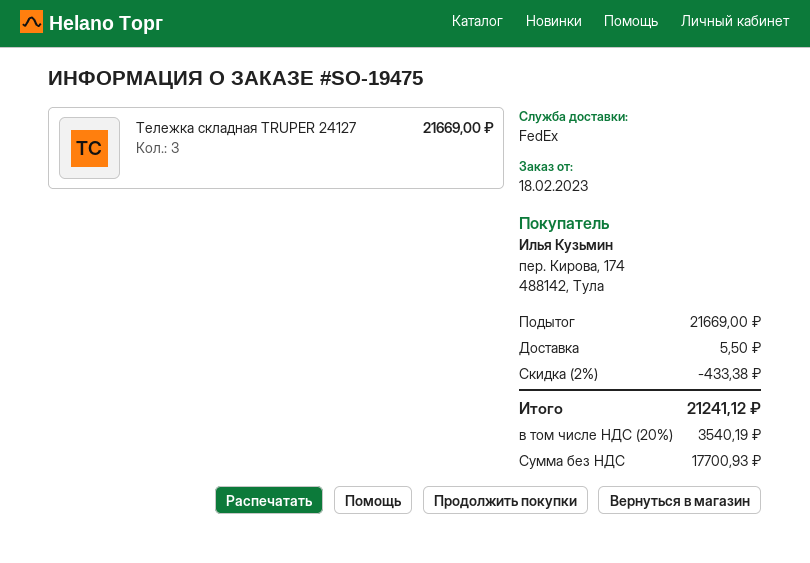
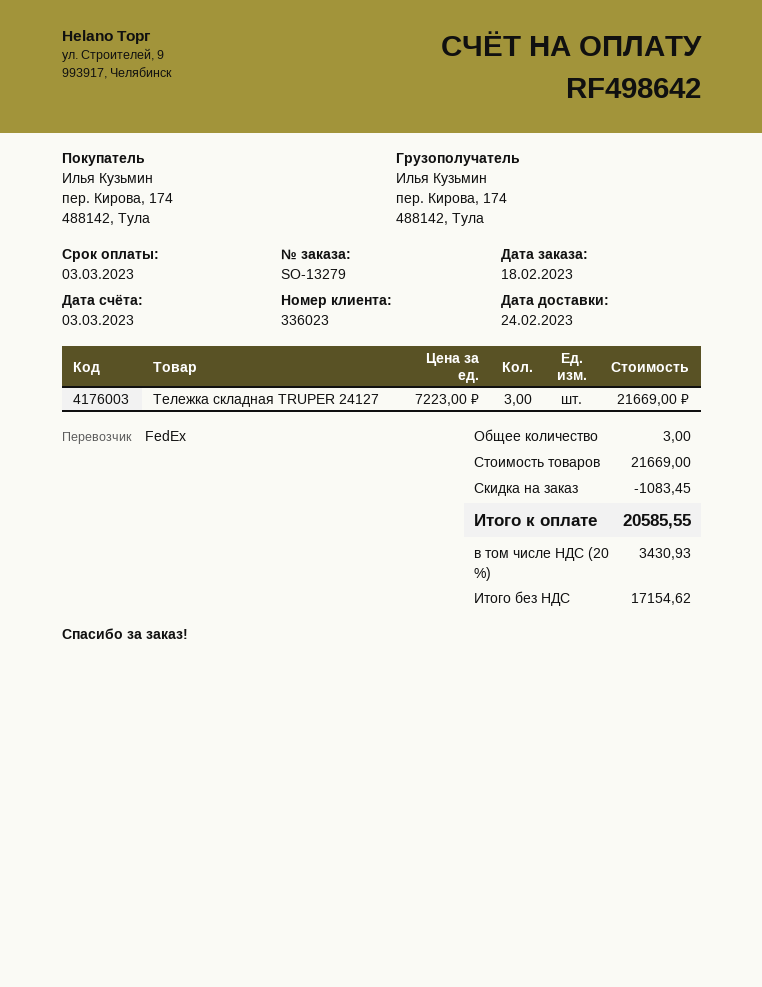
order number: SO-19475 -> SO-13279
discount: 433.38 -> 1083.45
shipping: 5.50 -> none
net: 17700.93 -> 17154.62
tax: 20% = 3540.19 -> 20% = 3430.93
total: 21241.12 -> 20585.55

